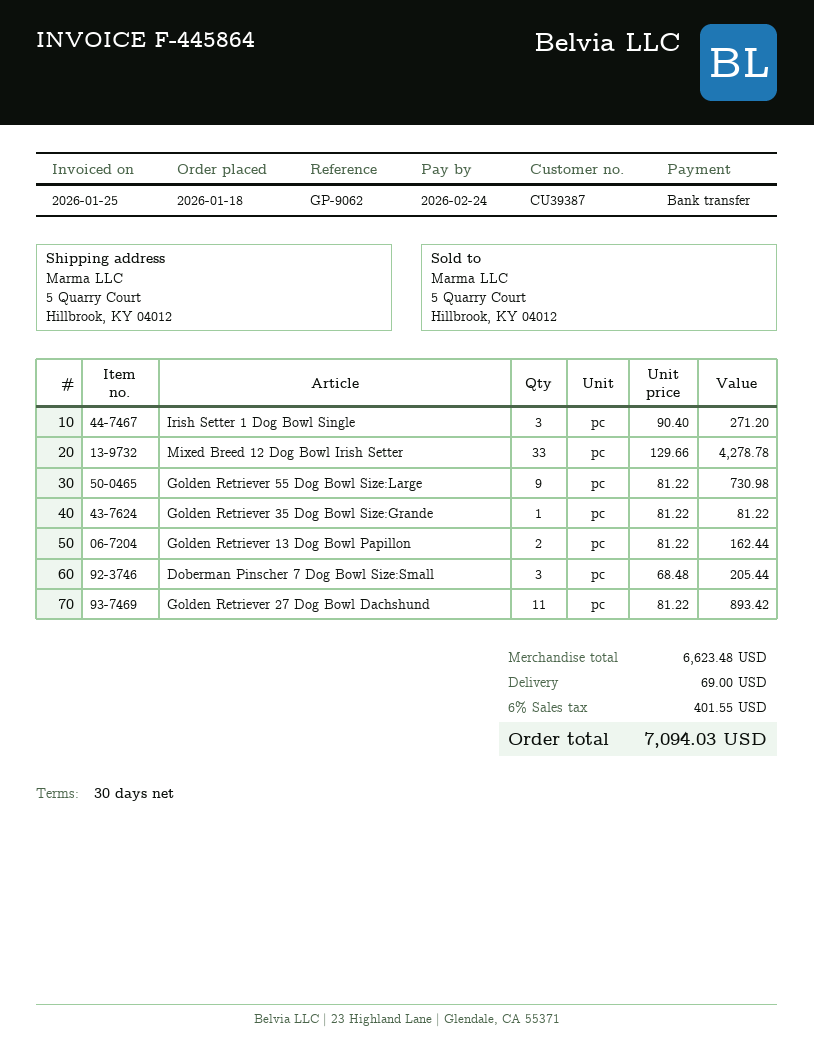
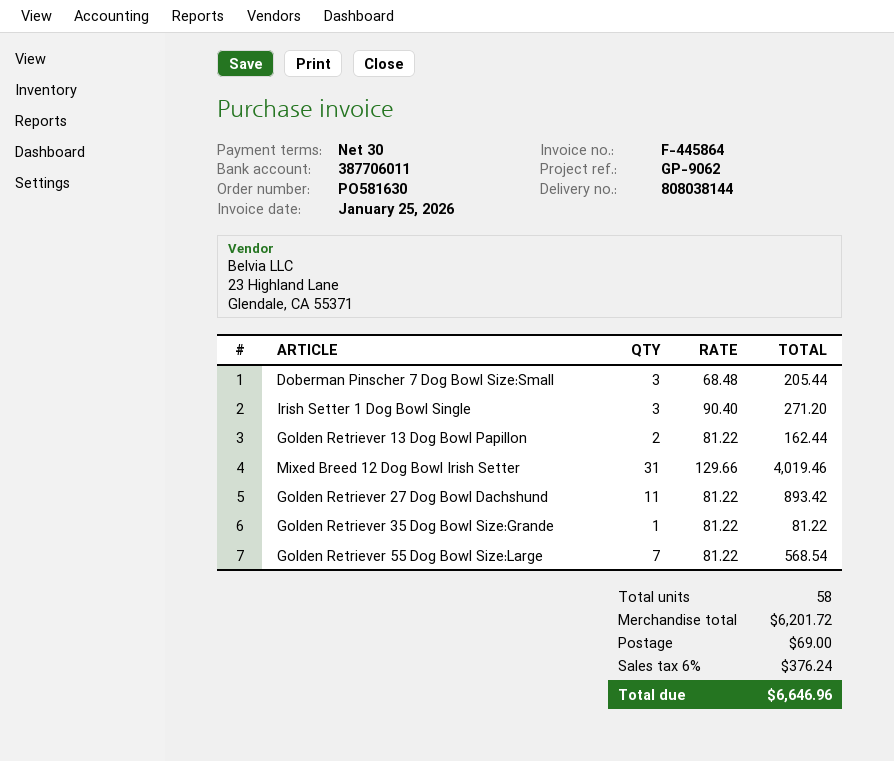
Mixed Breed 12 Dog Bowl Irish Setter: 33 x 129.66 = 4278.78 -> 31 x 129.66 = 4019.46
Golden Retriever 55 Dog Bowl Size:Large: 9 x 81.22 = 730.98 -> 7 x 81.22 = 568.54
subtotal: 6623.48 -> 6201.72
tax: 6% = 401.55 -> 6% = 376.24
total: 7094.03 -> 6646.96

